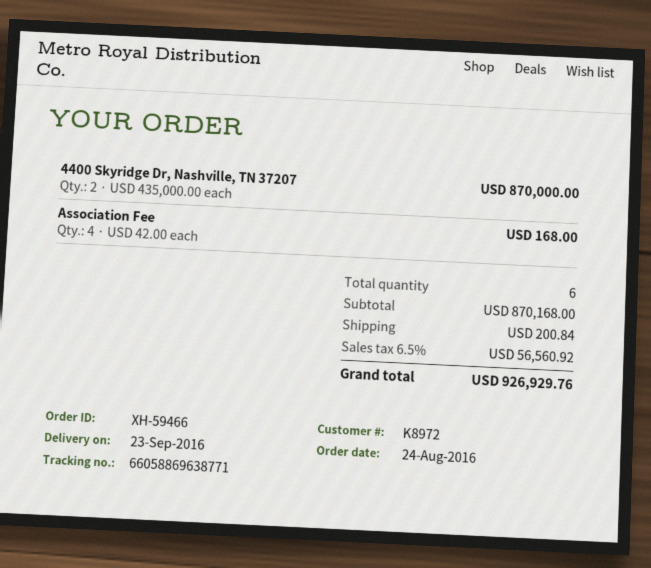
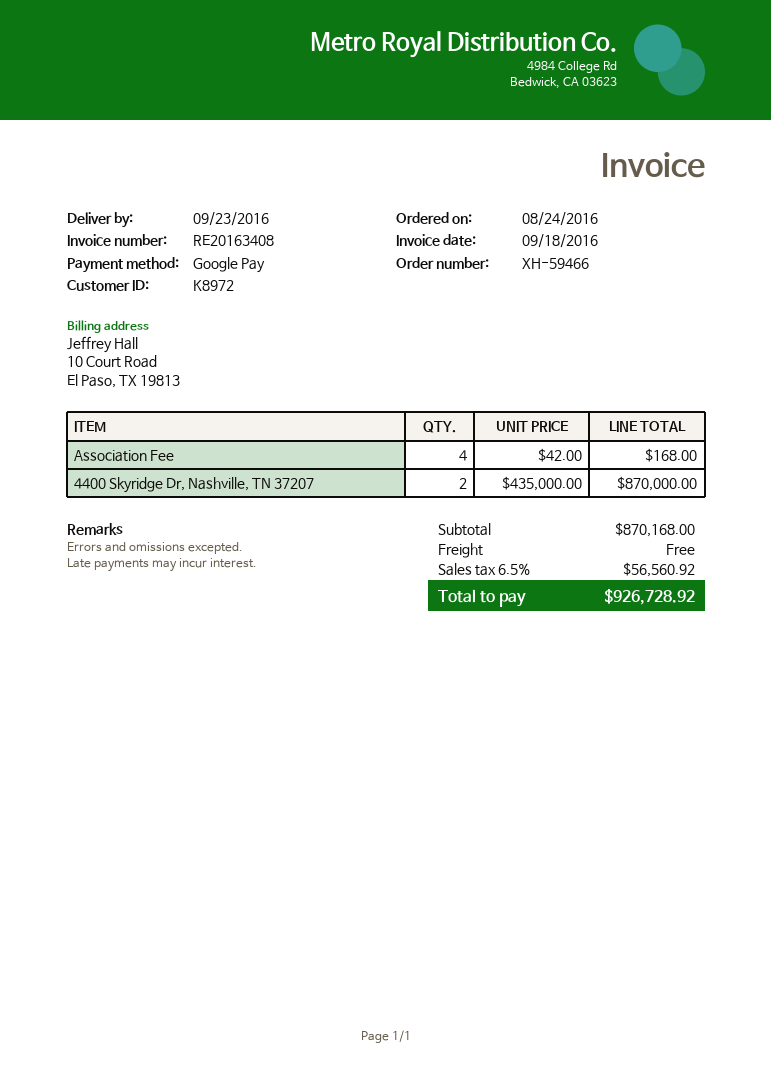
shipping: 200.84 -> 0.00
total: 926929.76 -> 926728.92

